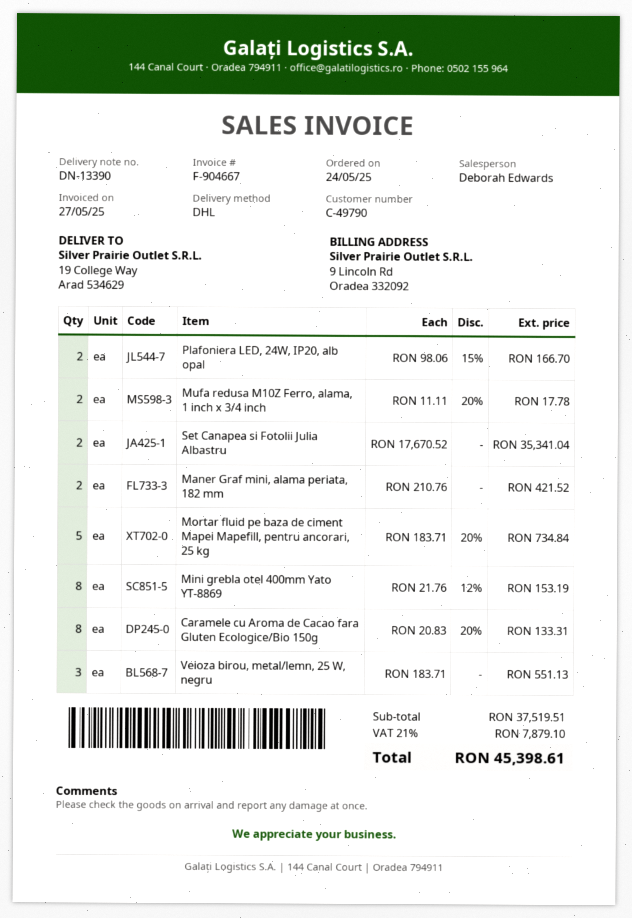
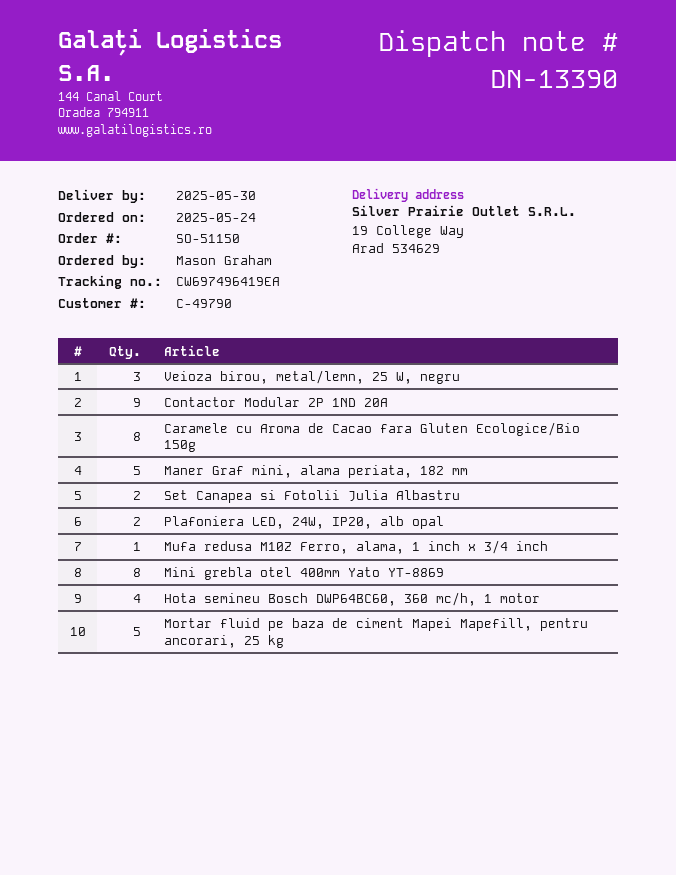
Mufa redusa M10Z Ferro, alama, 1 inch x 3/4 inch: 2 -> 1
Maner Graf mini, alama periata, 182 mm: 2 -> 5
Contactor Modular 2P 1ND 20A: none -> 9
Hota semineu Bosch DWP64BC60, 360 mc/h, 1 motor: none -> 4

